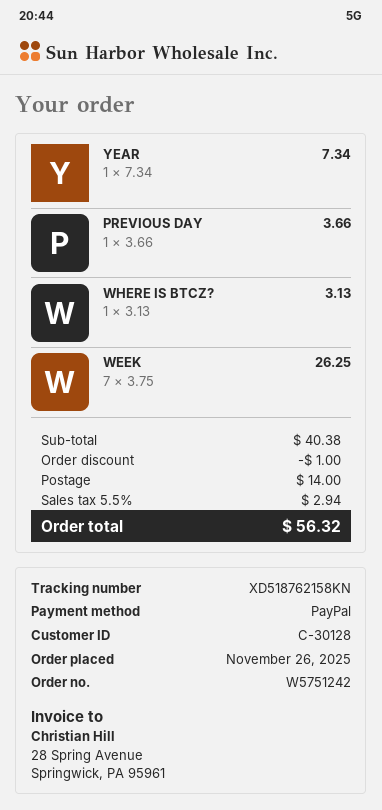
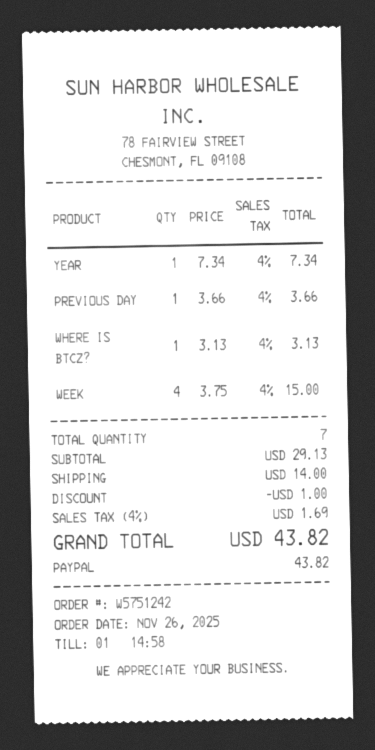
WEEK: 7 x 3.75 = 26.25 -> 4 x 3.75 = 15.00
subtotal: 40.38 -> 29.13
tax: 5.5% = 2.94 -> 4% = 1.69
total: 56.32 -> 43.82

